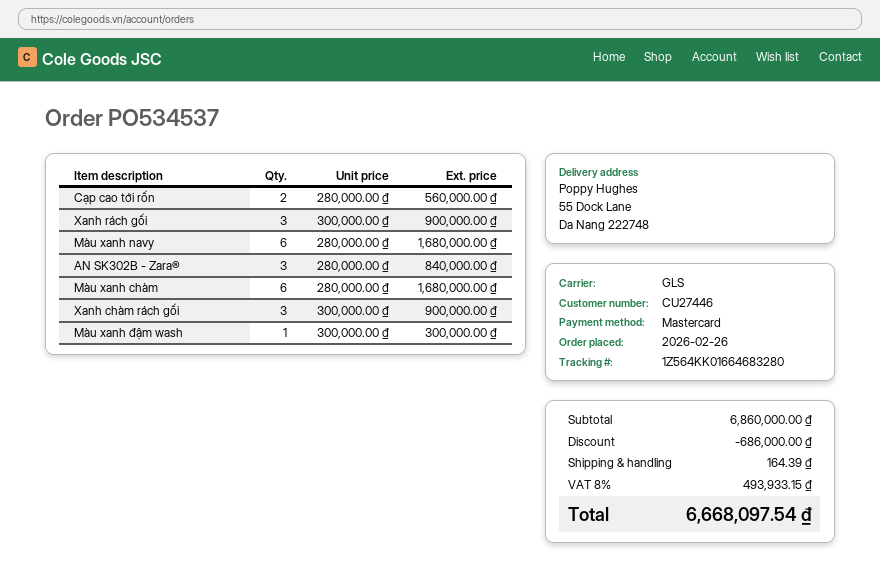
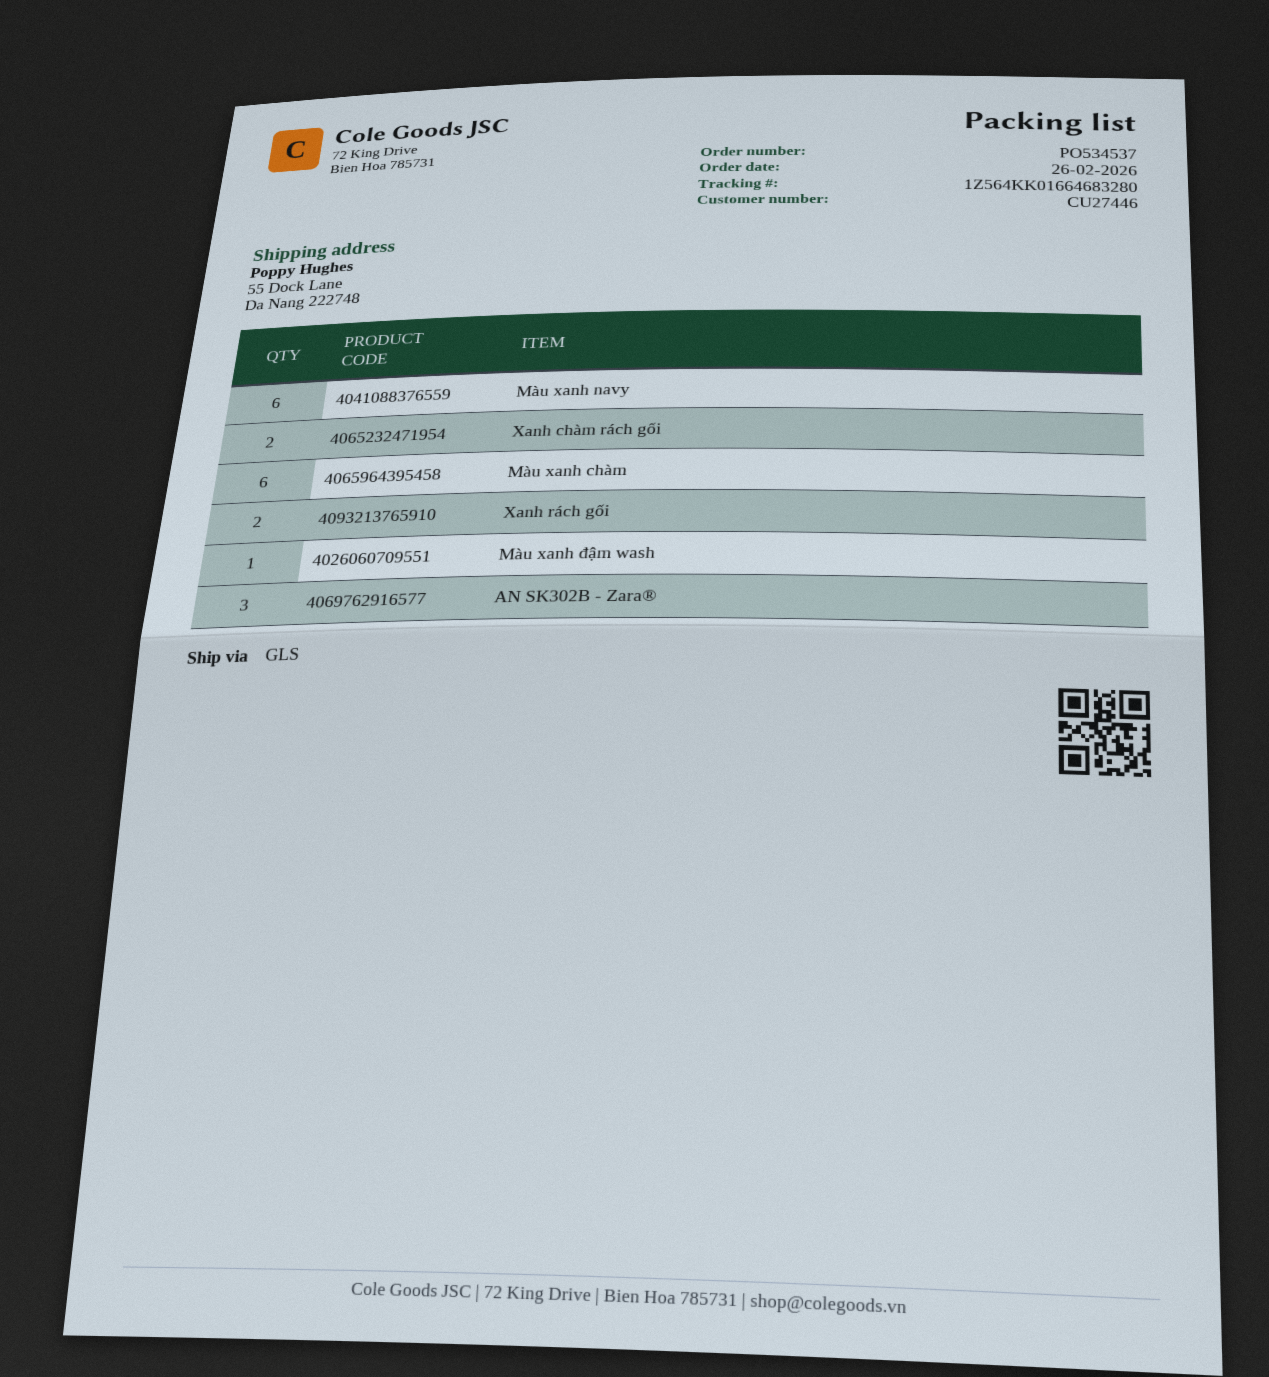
Cạp cao tới rốn: 2 -> none
Xanh rách gối: 3 -> 2
Xanh chàm rách gối: 3 -> 2

